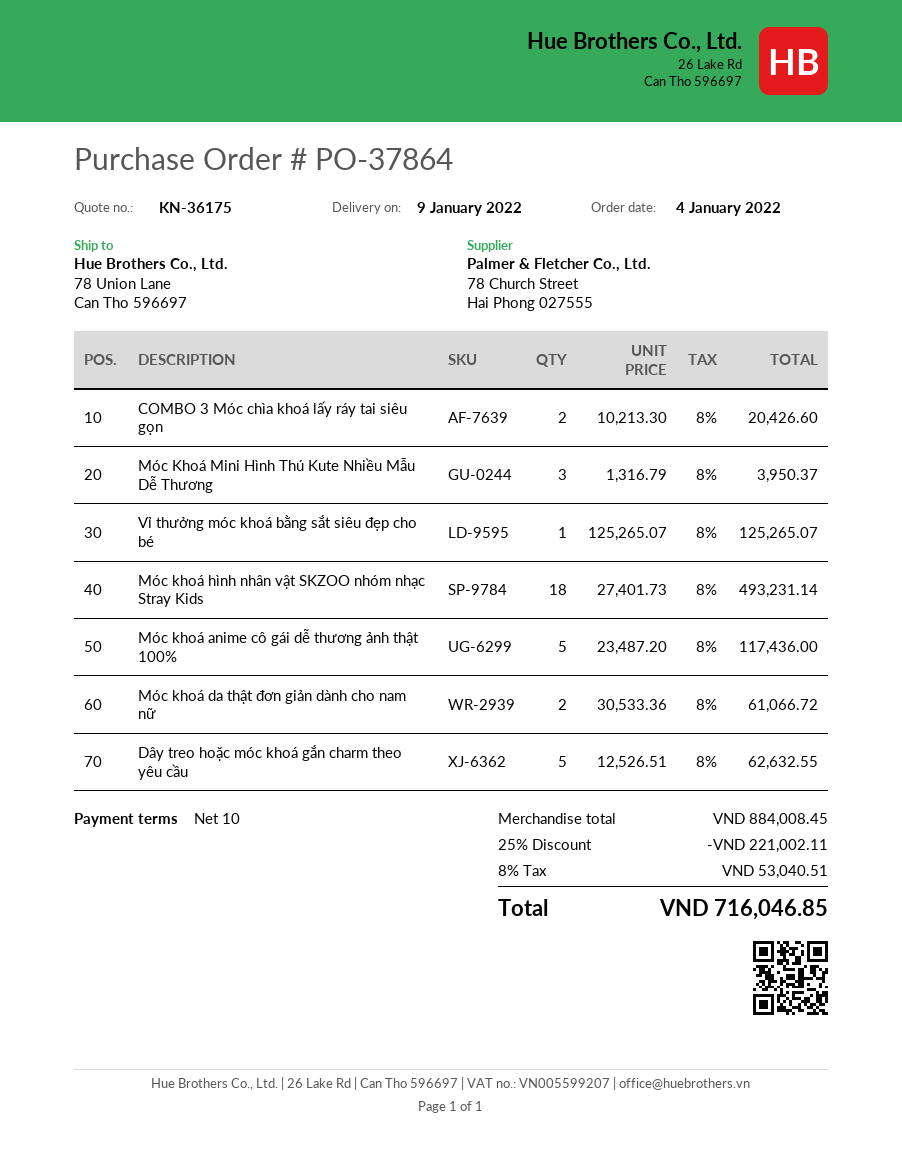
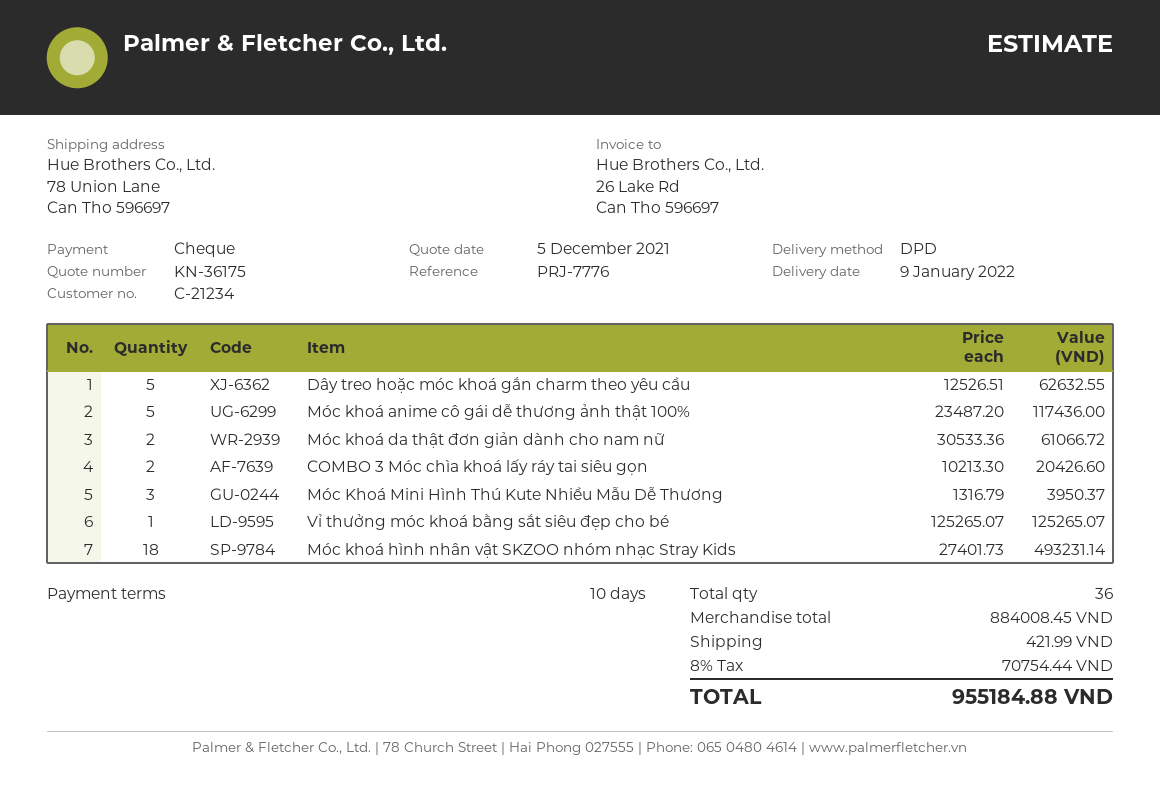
discount: 25% = 221002.11 -> none
shipping: none -> 421.99
tax: 8% = 53040.51 -> 8% = 70754.44
total: 716046.85 -> 955184.88

